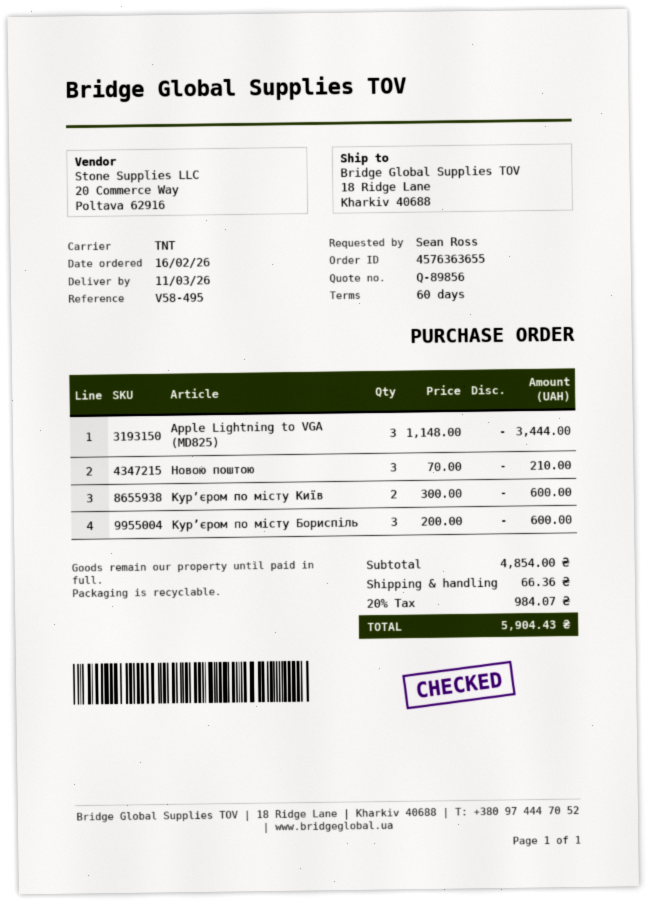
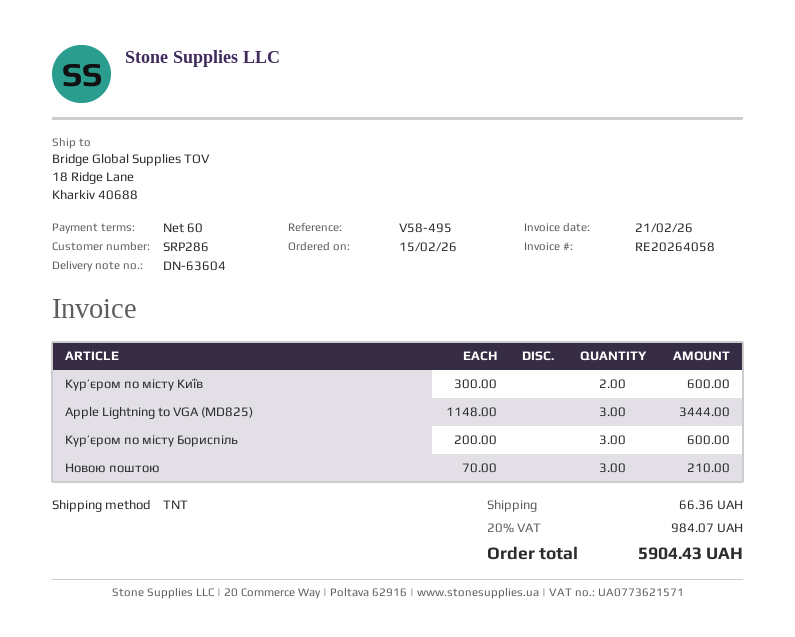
order date: 2026-02-16 -> 2026-02-15

